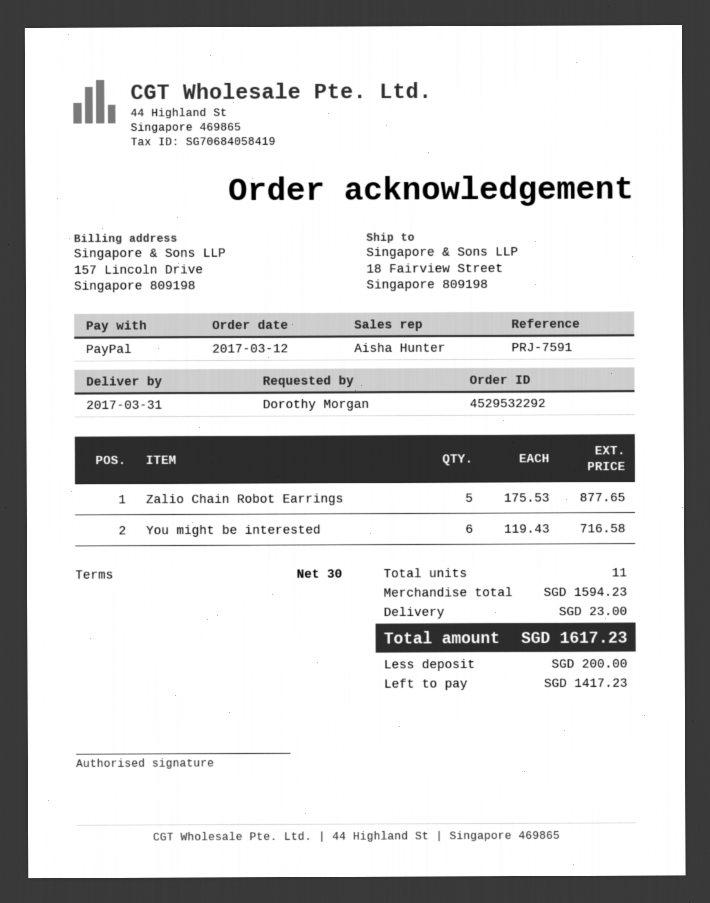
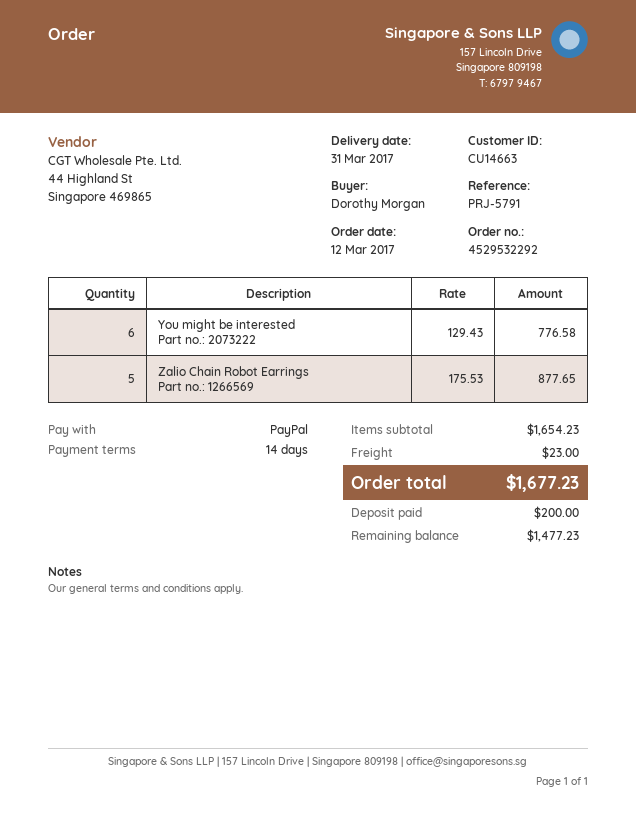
payment terms: 30 days -> 14 days
reference: PRJ-7591 -> PRJ-5791
You might be interested: 6 x 119.43 = 716.58 -> 6 x 129.43 = 776.58
subtotal: 1594.23 -> 1654.23
total: 1617.23 -> 1677.23
balance: 1417.23 -> 1477.23

